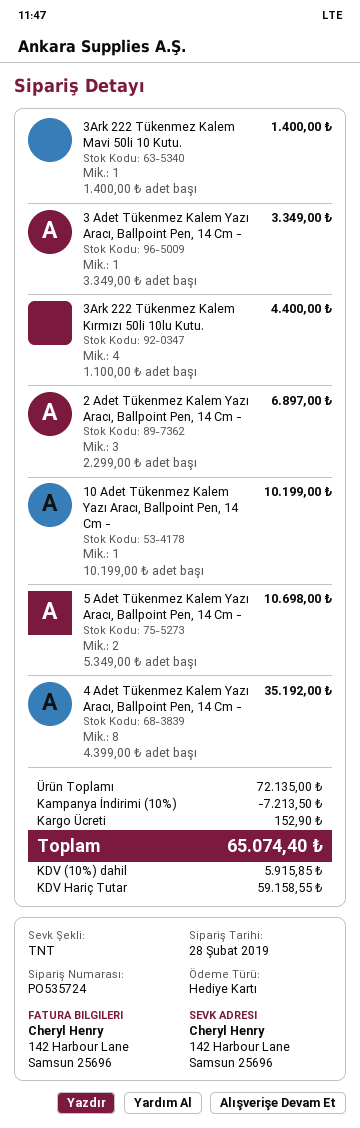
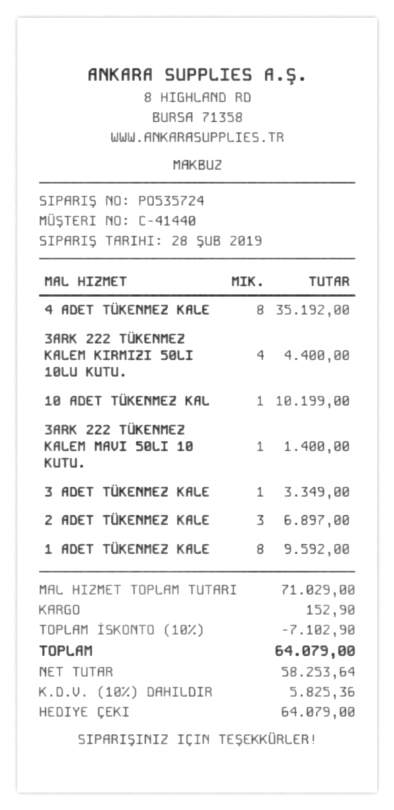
5 Adet Tükenmez Kalem Yazı Aracı, Ballpoint Pen, 14 Cm -: 2 for 10698.00 -> none
1 ADET TÜKENMEZ KALE: none -> 8 for 9592.00
subtotal: 72135.00 -> 71029.00
discount: 10% = 7213.50 -> 10% = 7102.90
net: 59158.55 -> 58253.64
tax: 10% = 5915.85 -> 10% = 5825.36
total: 65074.40 -> 64079.00

